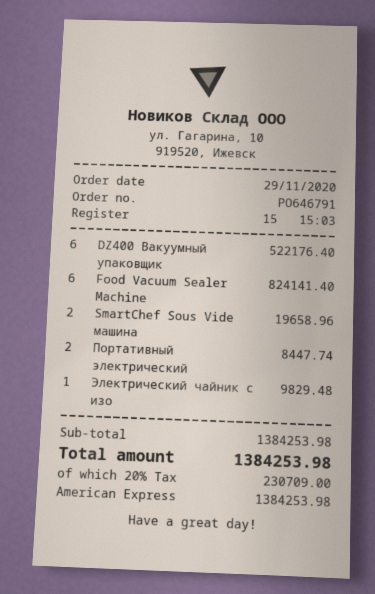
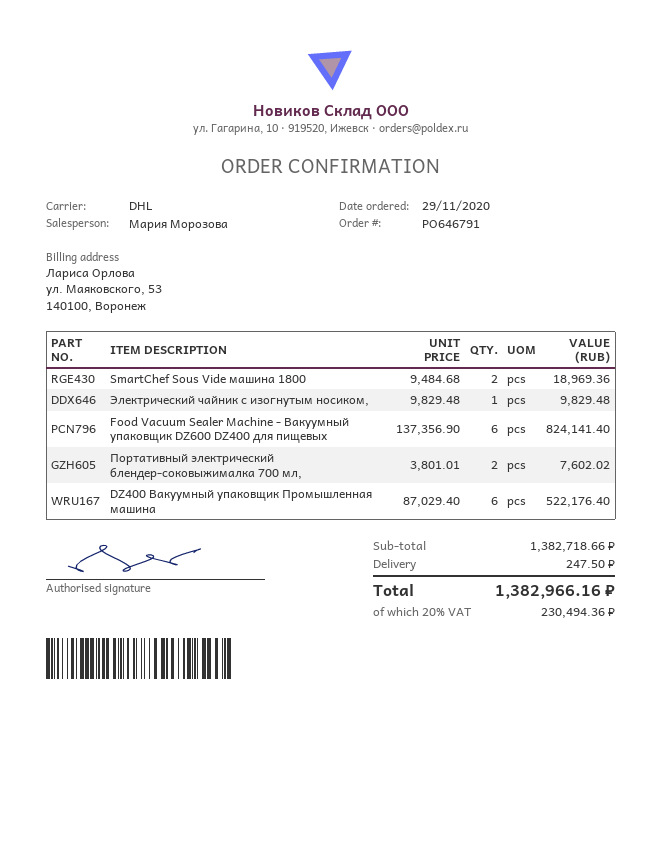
SmartChef Sous Vide машина: 2 for 19658.96 -> 2 for 18969.36
Портативный электрический: 2 for 8447.74 -> 2 for 7602.02
subtotal: 1384253.98 -> 1382718.66
shipping: none -> 247.50
tax: 20% = 230709.00 -> 20% = 230494.36
total: 1384253.98 -> 1382966.16

